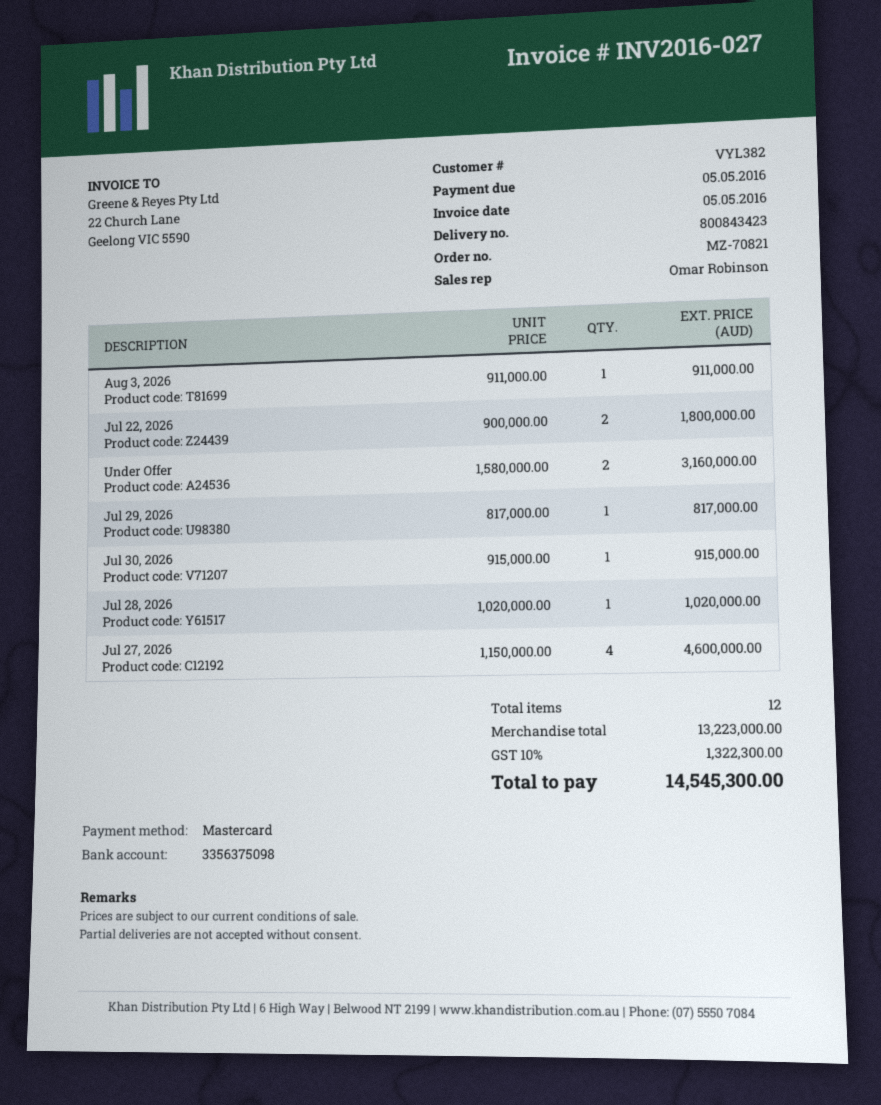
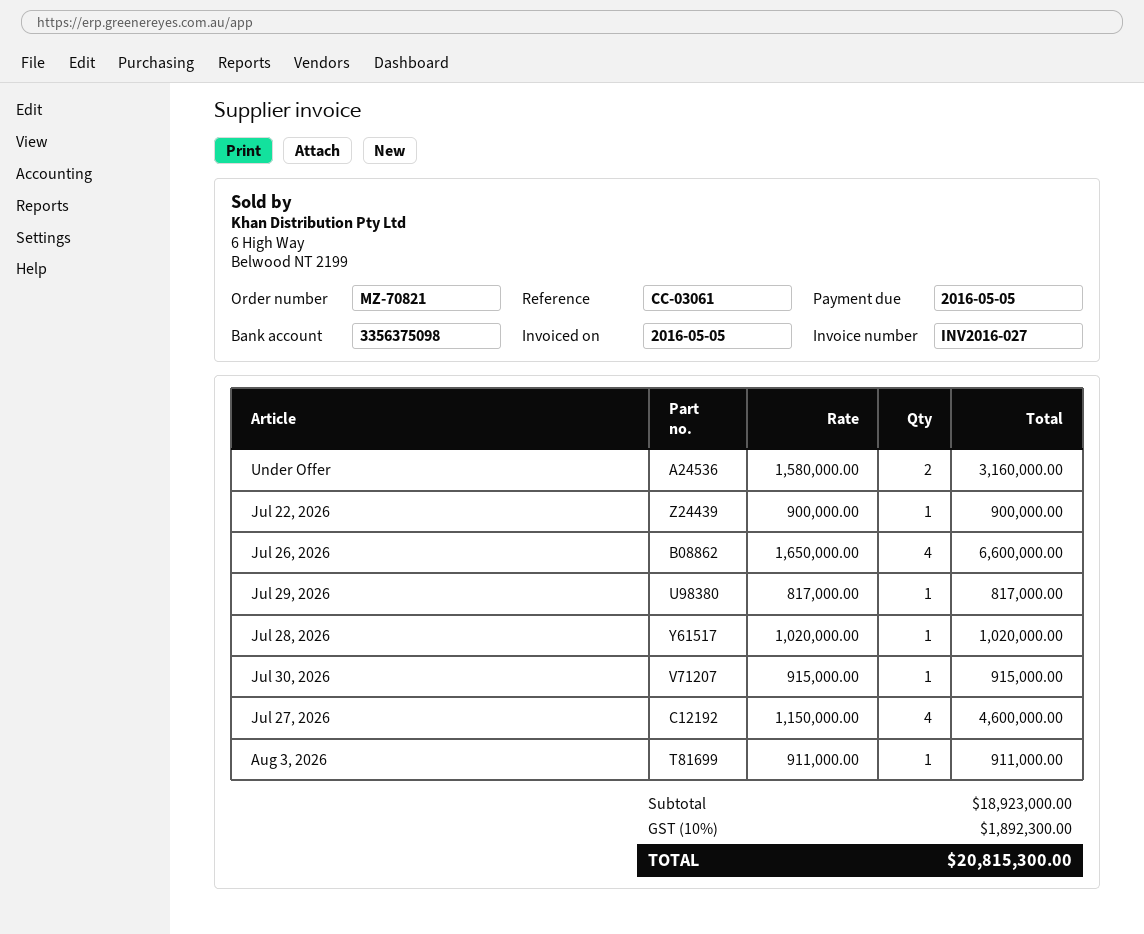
Jul 22, 2026: 2 x 900000.00 = 1800000.00 -> 1 x 900000.00 = 900000.00
Jul 26, 2026: none -> 4 x 1650000.00 = 6600000.00
subtotal: 13223000.00 -> 18923000.00
tax: 10% = 1322300.00 -> 10% = 1892300.00
total: 14545300.00 -> 20815300.00

